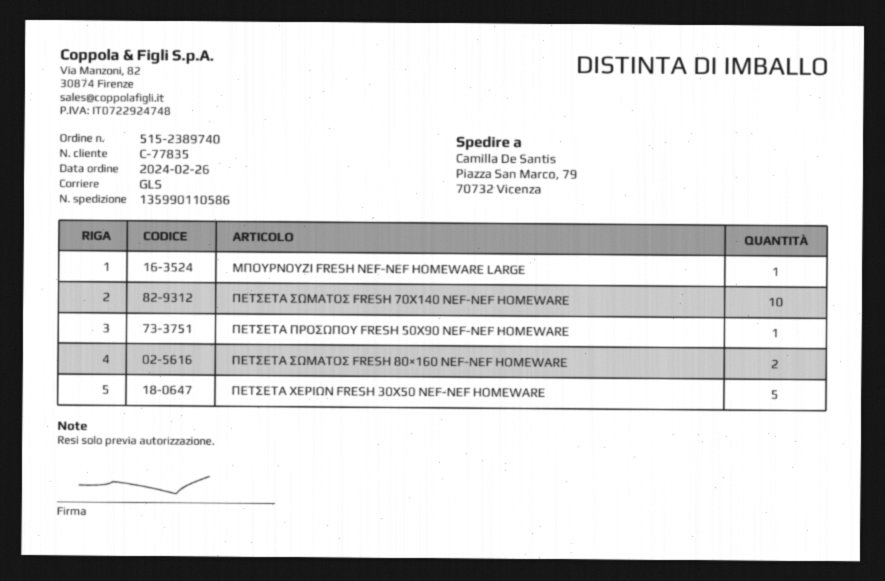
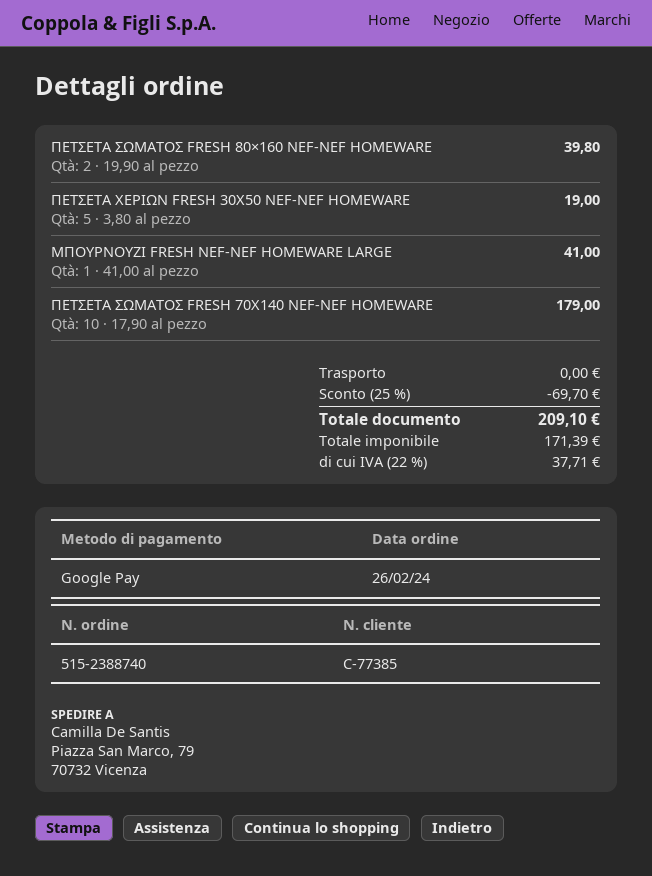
order number: 515-2389740 -> 515-2388740
customer number: C-77835 -> C-77385
ΠΕΤΣΕΤΑ ΠΡΟΣΩΠΟΥ FRESH 50X90 NEF-NEF HOMEWARE: 1 -> none

